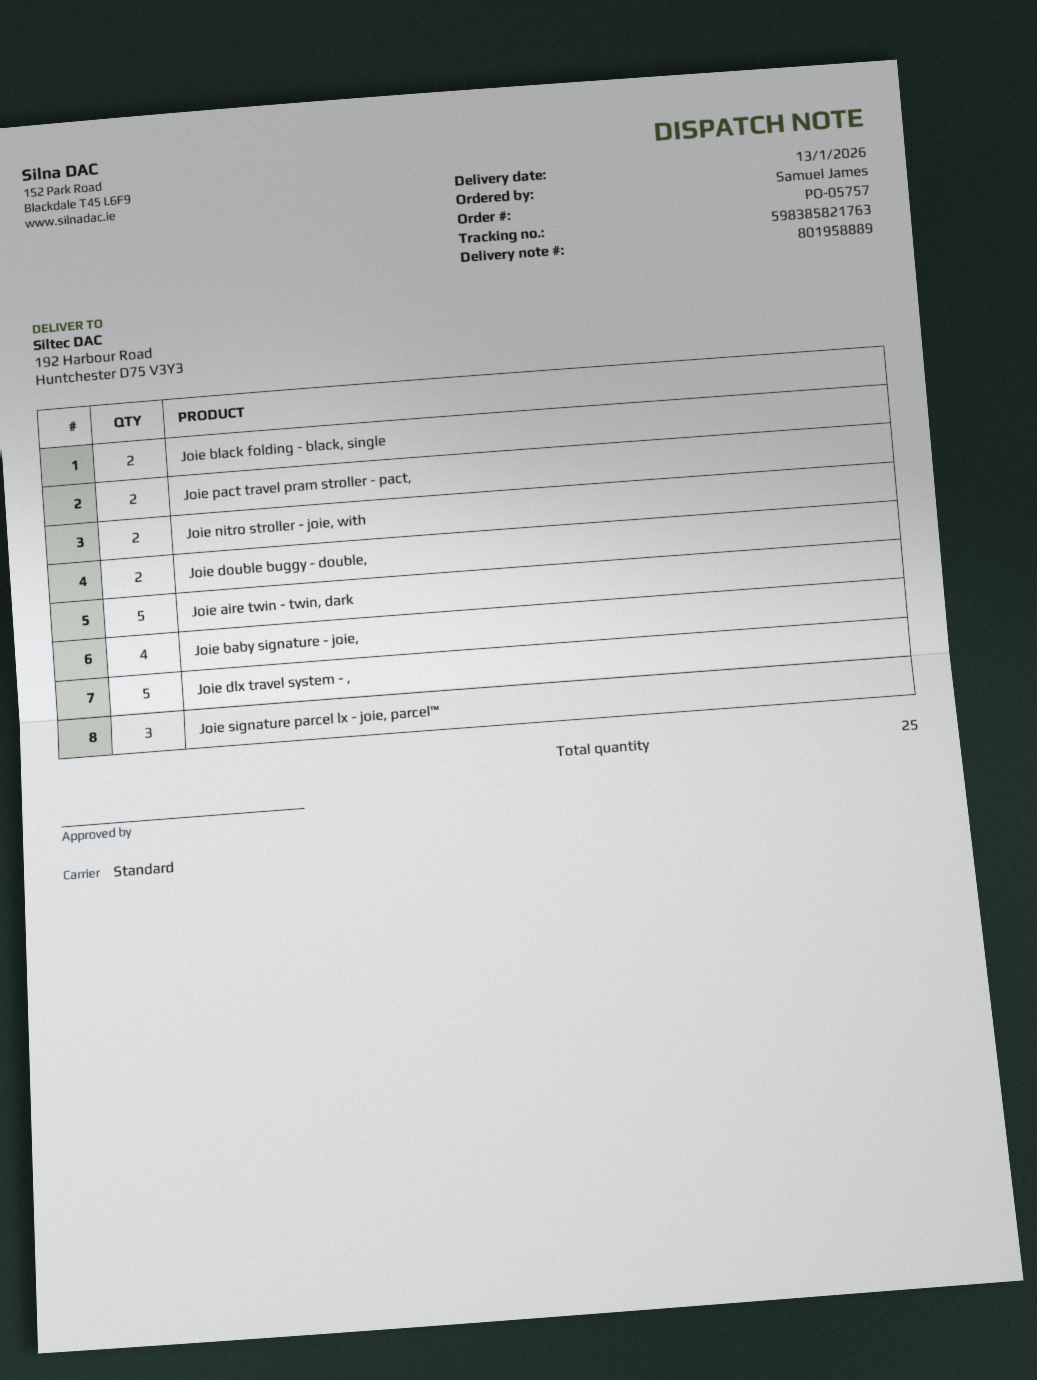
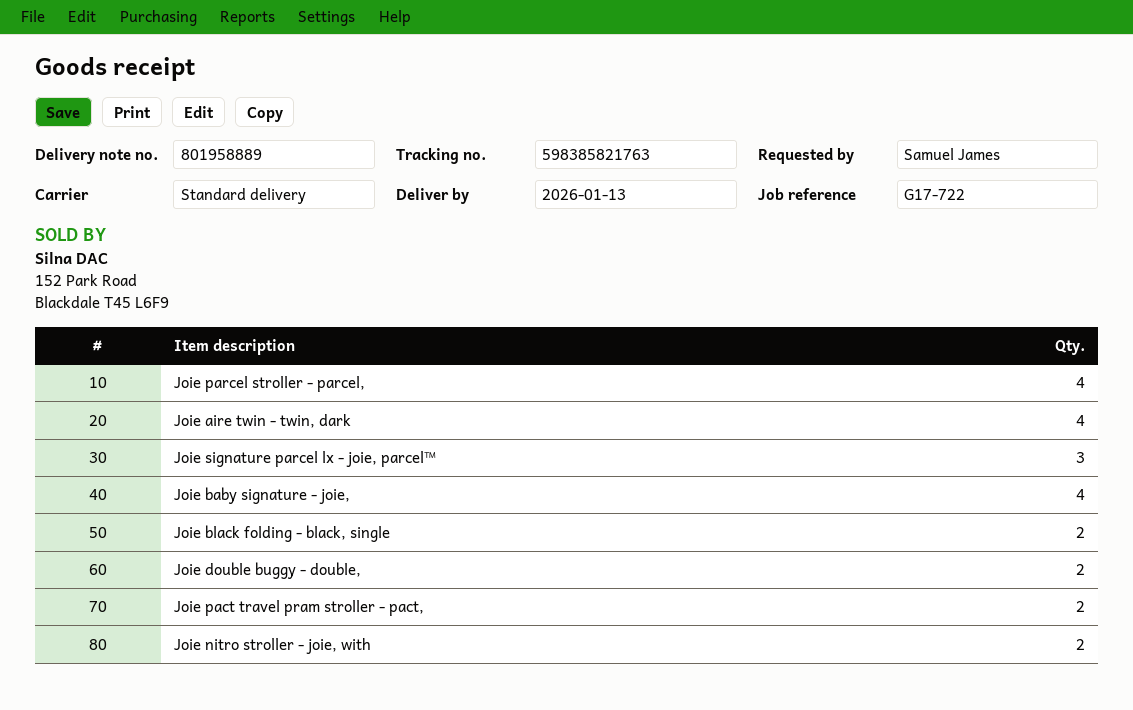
Joie aire twin - twin, dark: 5 -> 4
Joie dlx travel system - ,: 5 -> none
Joie parcel stroller - parcel,: none -> 4

